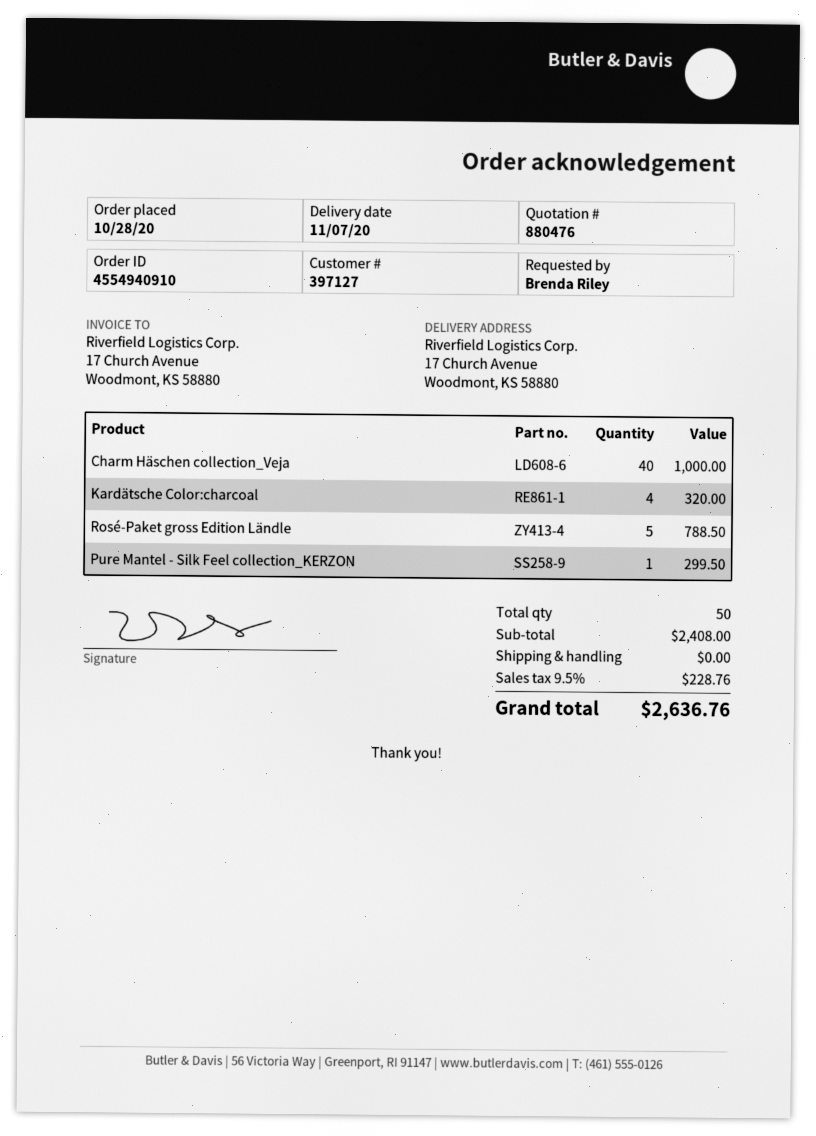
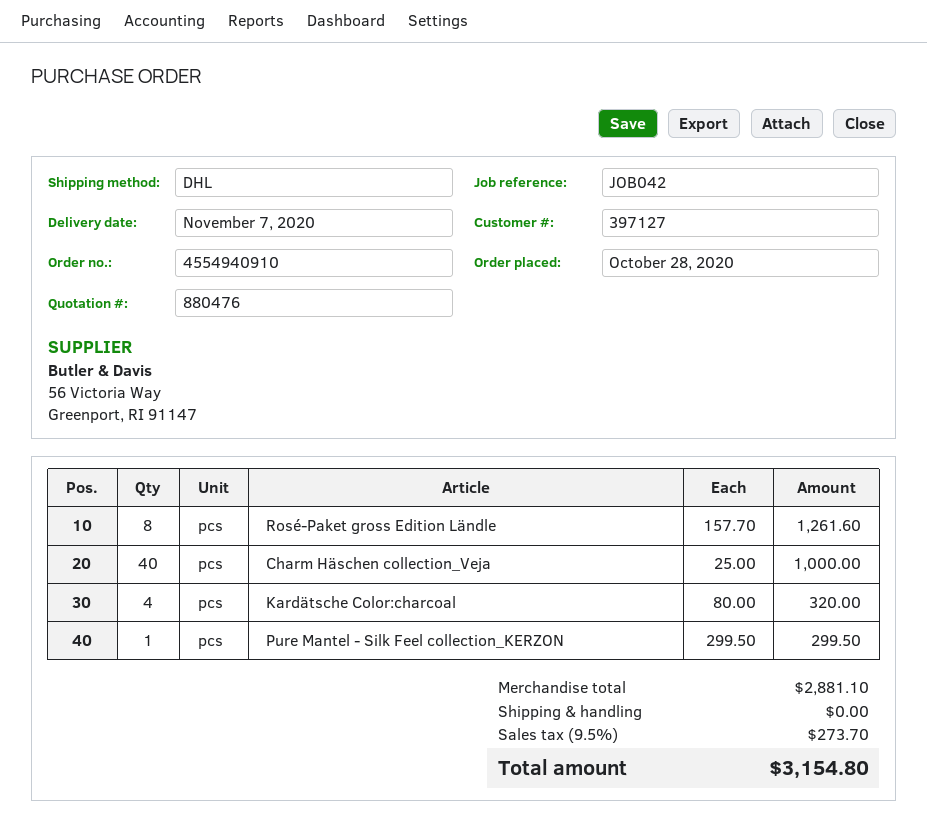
Rosé-Paket gross Edition Ländle: 5 for 788.50 -> 8 for 1261.60
subtotal: 2408.00 -> 2881.10
tax: 9.5% = 228.76 -> 9.5% = 273.70
total: 2636.76 -> 3154.80

